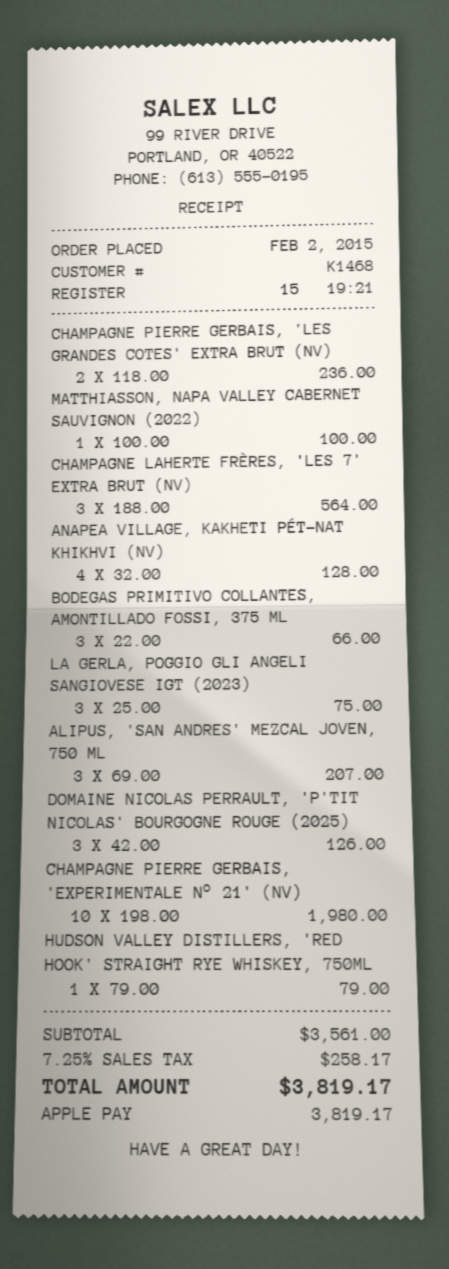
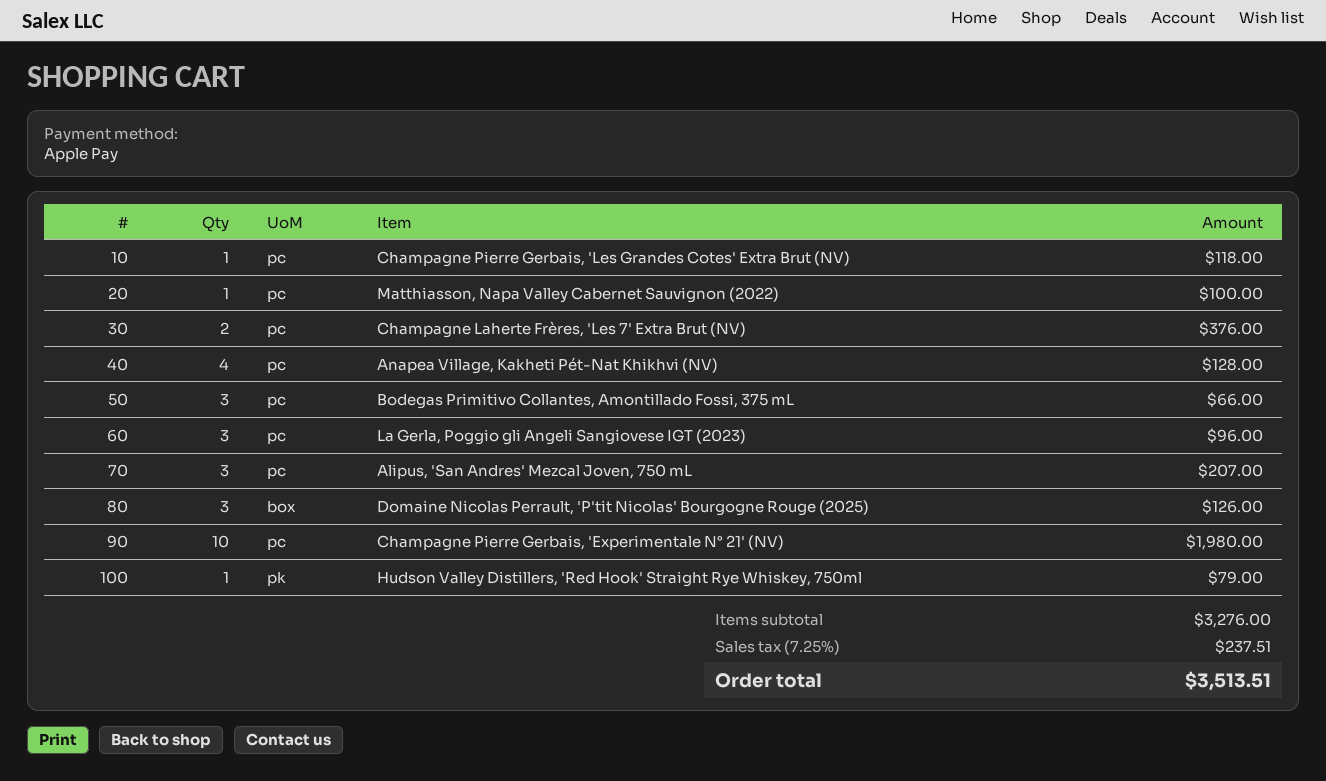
CHAMPAGNE PIERRE GERBAIS, 'LES GRANDES COTES' EXTRA BRUT (NV): 2 for 236.00 -> 1 for 118.00
CHAMPAGNE LAHERTE FRÈRES, 'LES 7' EXTRA BRUT (NV): 3 for 564.00 -> 2 for 376.00
LA GERLA, POGGIO GLI ANGELI SANGIOVESE IGT (2023): 3 for 75.00 -> 3 for 96.00
subtotal: 3561.00 -> 3276.00
tax: 7.25% = 258.17 -> 7.25% = 237.51
total: 3819.17 -> 3513.51

